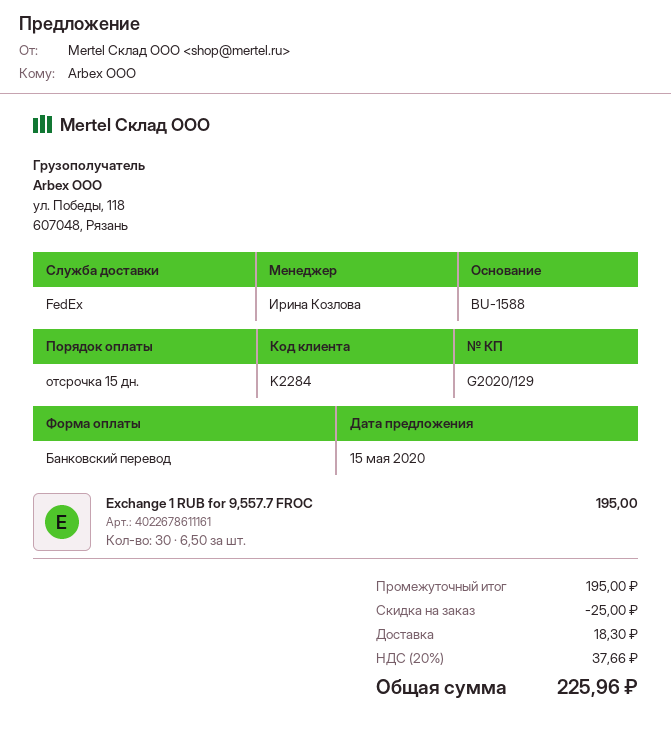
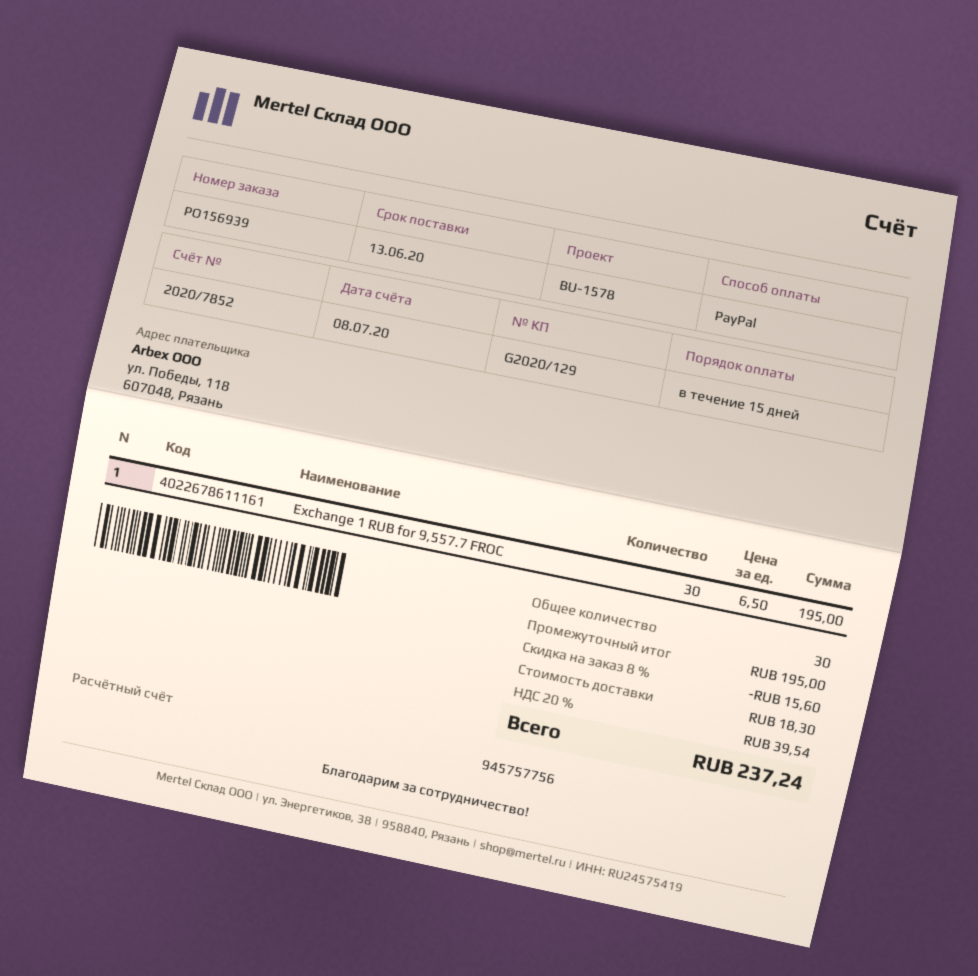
reference: BU-1588 -> BU-1578
payment method: bank transfer -> PayPal
discount: 25.00 -> 15.60
tax: 20% = 37.66 -> 20% = 39.54
total: 225.96 -> 237.24

